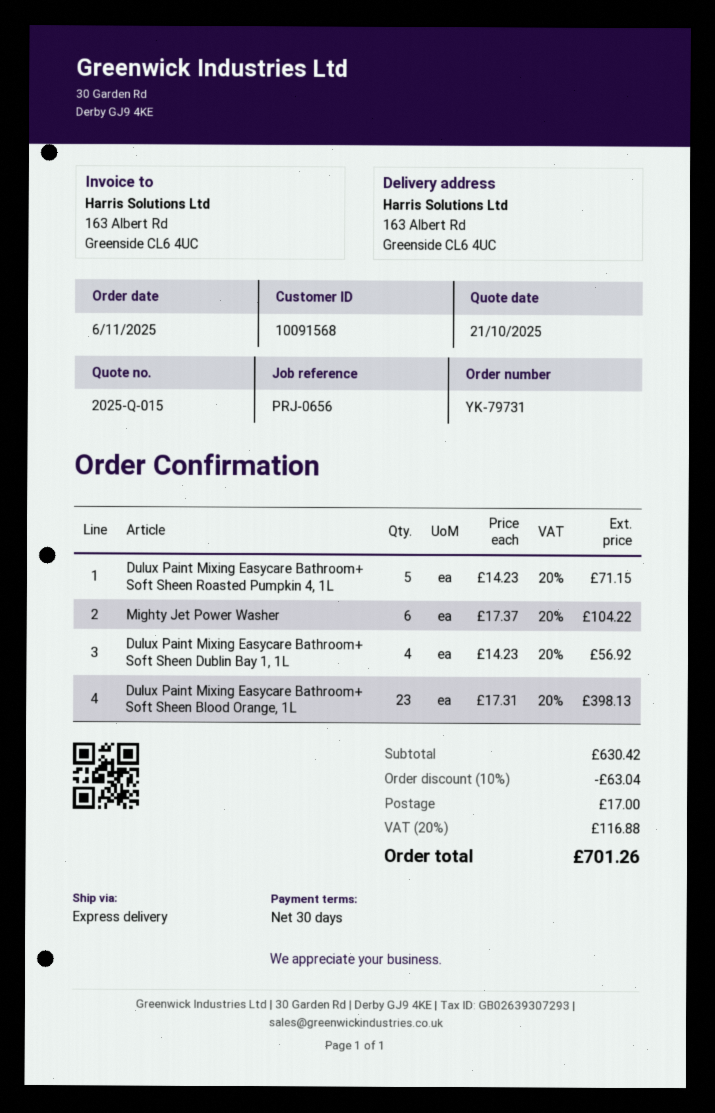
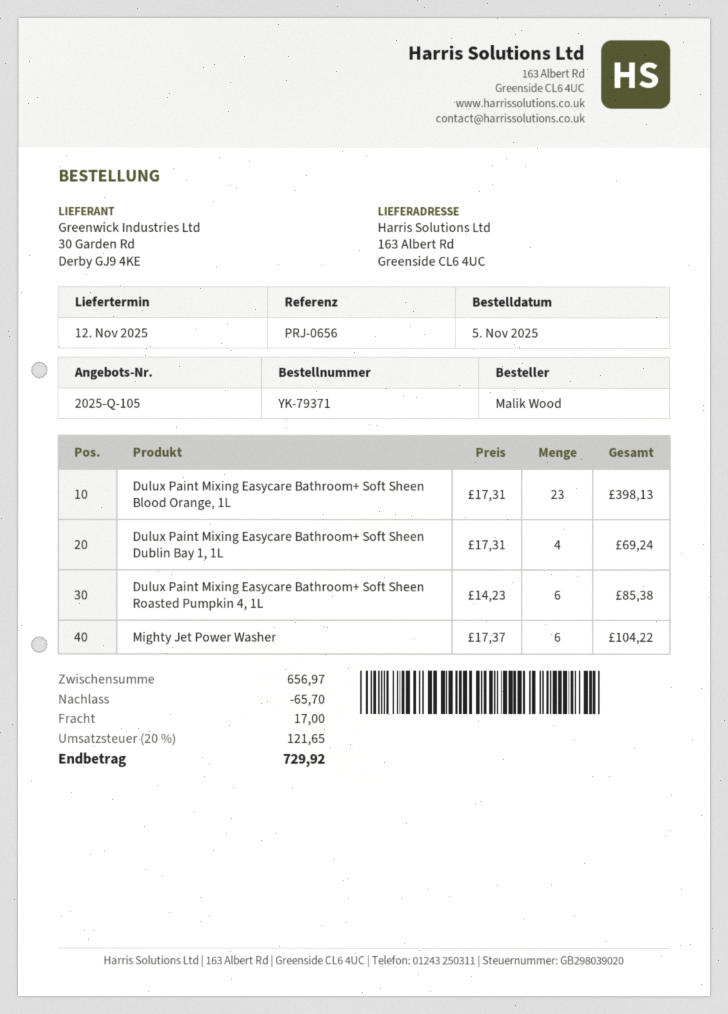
quote number: 2025-Q-015 -> 2025-Q-105
order number: YK-79731 -> YK-79371
order date: 2025-11-06 -> 2025-11-05
Dulux Paint Mixing Easycare Bathroom+ Soft Sheen Roasted Pumpkin 4, 1L: 5 x 14.23 = 71.15 -> 6 x 14.23 = 85.38
Dulux Paint Mixing Easycare Bathroom+ Soft Sheen Dublin Bay 1, 1L: 4 x 14.23 = 56.92 -> 4 x 17.31 = 69.24
subtotal: 630.42 -> 656.97
discount: 63.04 -> 65.70
tax: 20% = 116.88 -> 20% = 121.65
total: 701.26 -> 729.92

